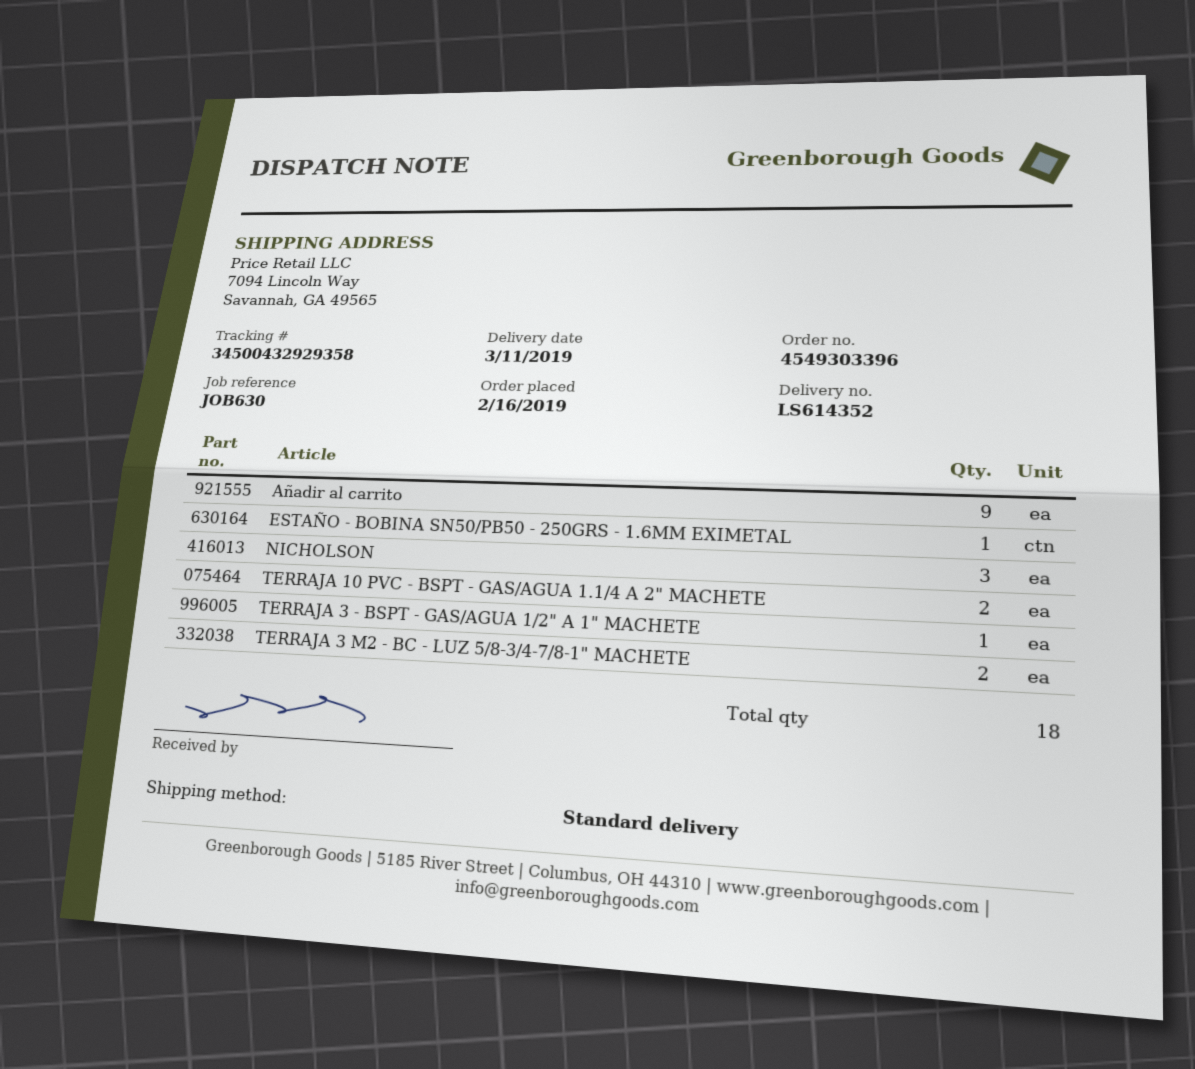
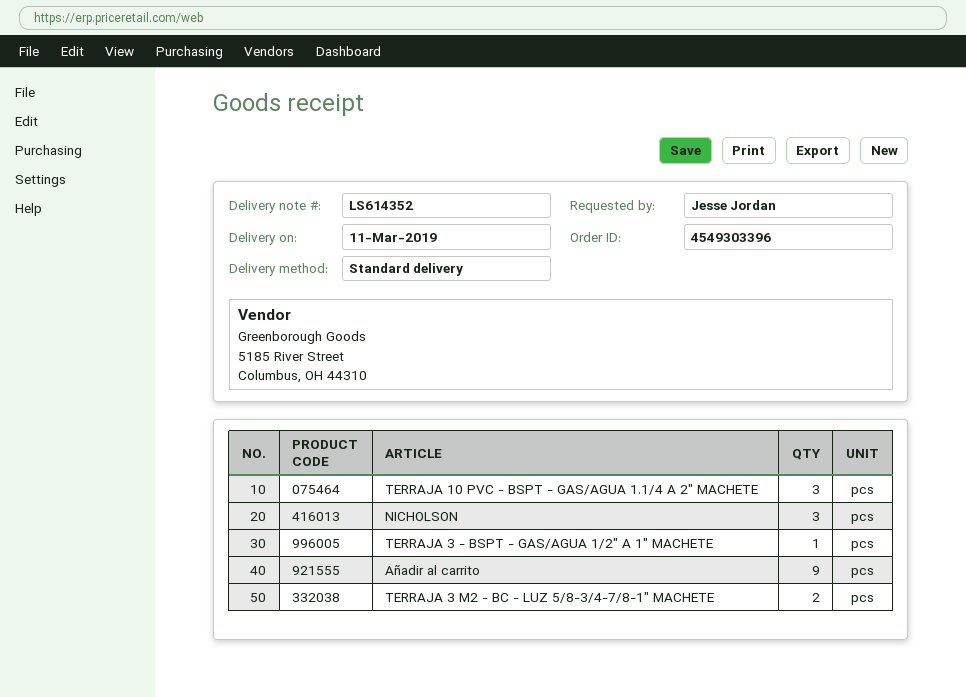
ESTAÑO - BOBINA SN50/PB50 - 250GRS - 1.6MM EXIMETAL: 1 -> none
TERRAJA 10 PVC - BSPT - GAS/AGUA 1.1/4 A 2" MACHETE: 2 -> 3

